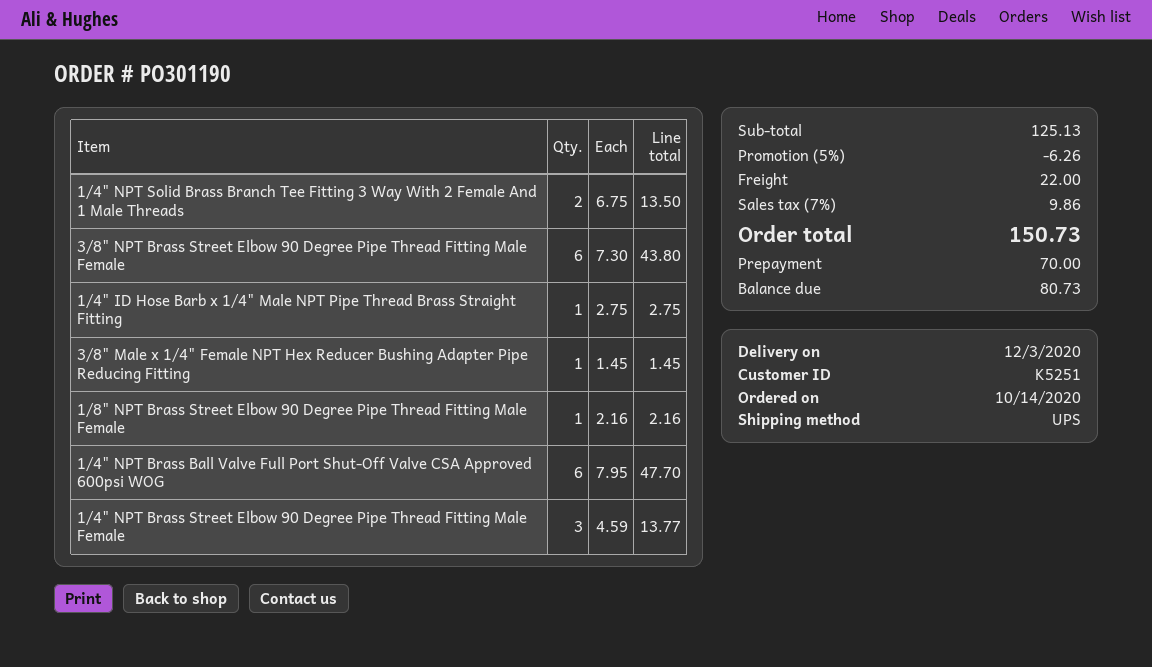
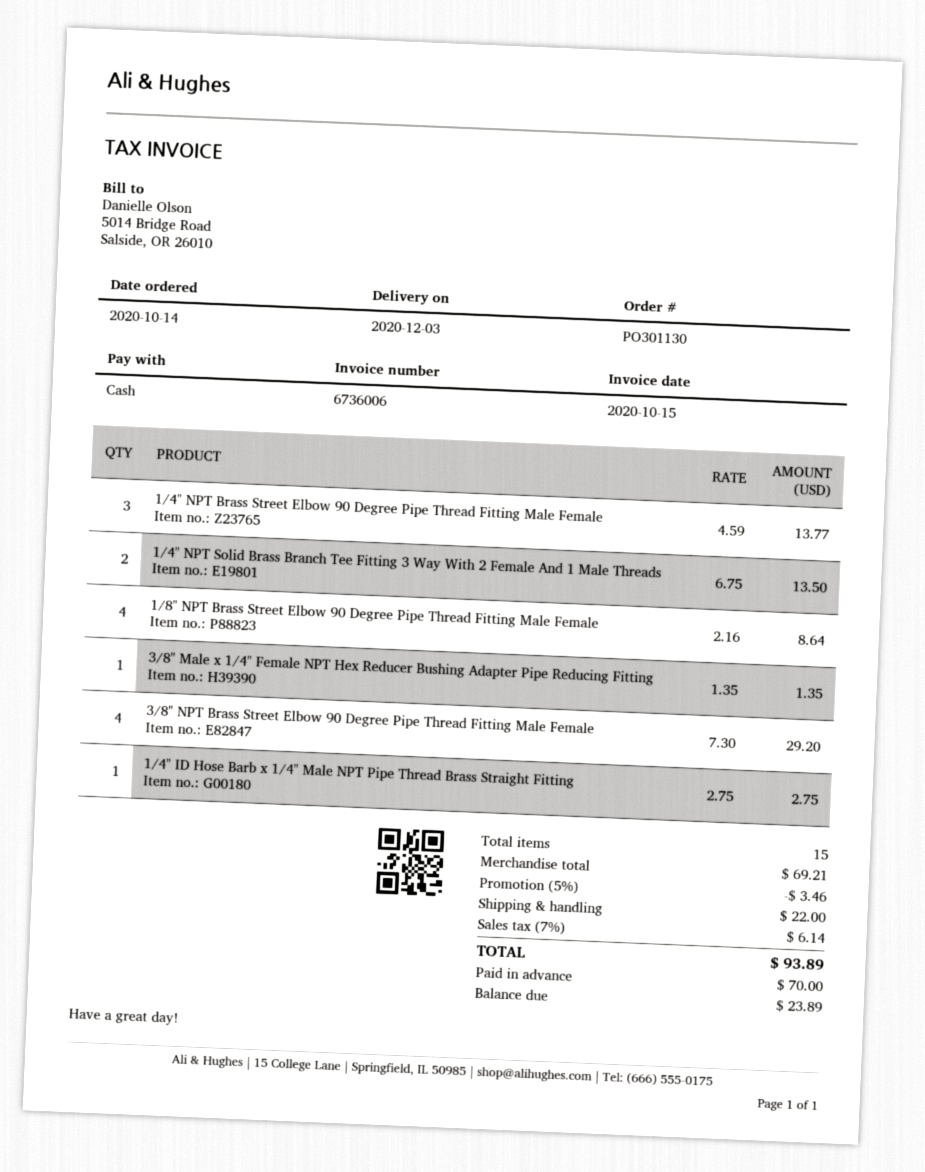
order number: PO301190 -> PO301130
3/8" NPT Brass Street Elbow 90 Degree Pipe Thread Fitting Male Female: 6 x 7.30 = 43.80 -> 4 x 7.30 = 29.20
3/8" Male x 1/4" Female NPT Hex Reducer Bushing Adapter Pipe Reducing Fitting: 1 x 1.45 = 1.45 -> 1 x 1.35 = 1.35
1/8" NPT Brass Street Elbow 90 Degree Pipe Thread Fitting Male Female: 1 x 2.16 = 2.16 -> 4 x 2.16 = 8.64
1/4" NPT Brass Ball Valve Full Port Shut-Off Valve CSA Approved 600psi WOG: 6 x 7.95 = 47.70 -> none
subtotal: 125.13 -> 69.21
discount: 5% = 6.26 -> 5% = 3.46
tax: 7% = 9.86 -> 7% = 6.14
total: 150.73 -> 93.89
balance: 80.73 -> 23.89

